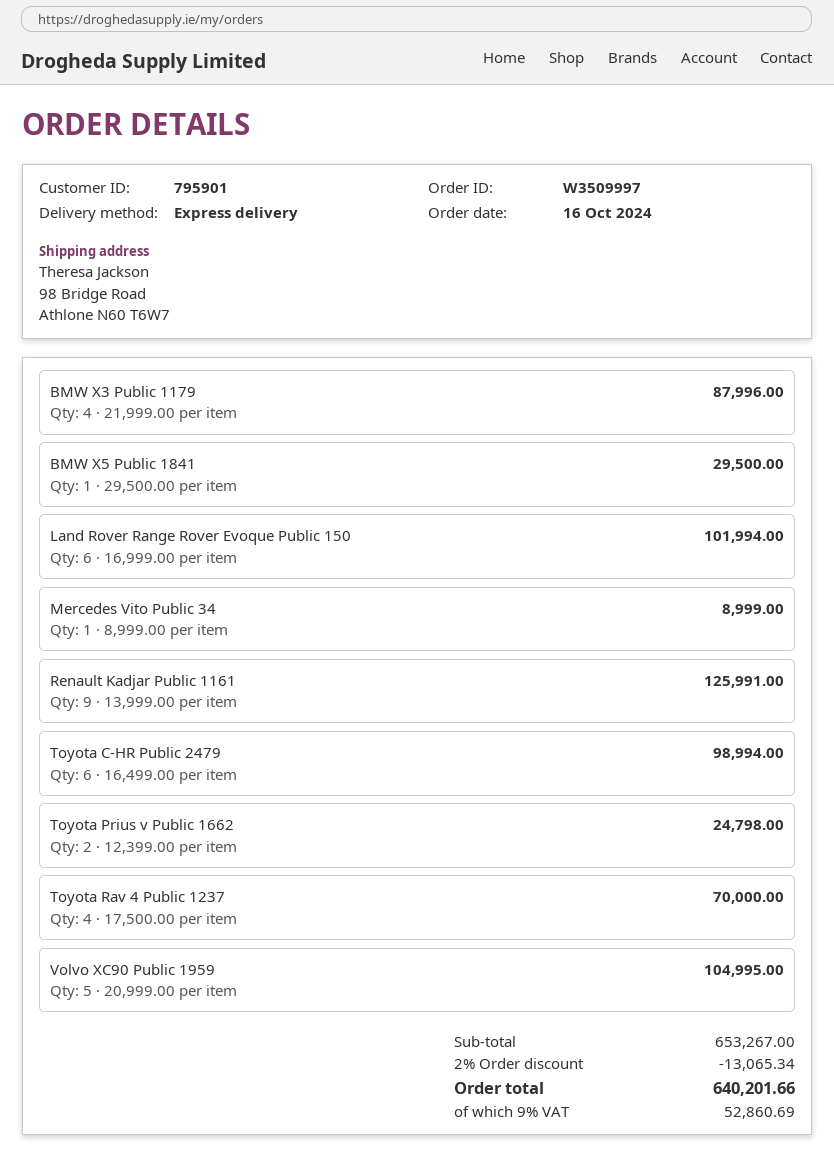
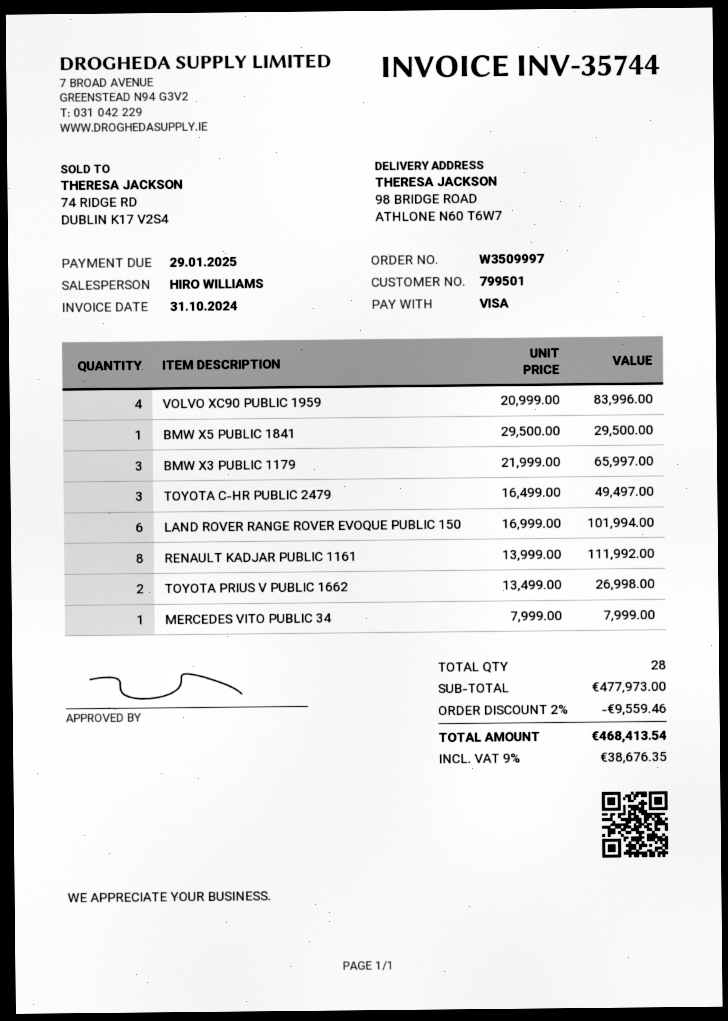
customer number: 795901 -> 799501
BMW X3 Public 1179: 4 x 21999.00 = 87996.00 -> 3 x 21999.00 = 65997.00
Mercedes Vito Public 34: 1 x 8999.00 = 8999.00 -> 1 x 7999.00 = 7999.00
Renault Kadjar Public 1161: 9 x 13999.00 = 125991.00 -> 8 x 13999.00 = 111992.00
Toyota C-HR Public 2479: 6 x 16499.00 = 98994.00 -> 3 x 16499.00 = 49497.00
Toyota Prius v Public 1662: 2 x 12399.00 = 24798.00 -> 2 x 13499.00 = 26998.00
Toyota Rav 4 Public 1237: 4 x 17500.00 = 70000.00 -> none
Volvo XC90 Public 1959: 5 x 20999.00 = 104995.00 -> 4 x 20999.00 = 83996.00
subtotal: 653267.00 -> 477973.00
discount: 2% = 13065.34 -> 2% = 9559.46
tax: 9% = 52860.69 -> 9% = 38676.35
total: 640201.66 -> 468413.54

